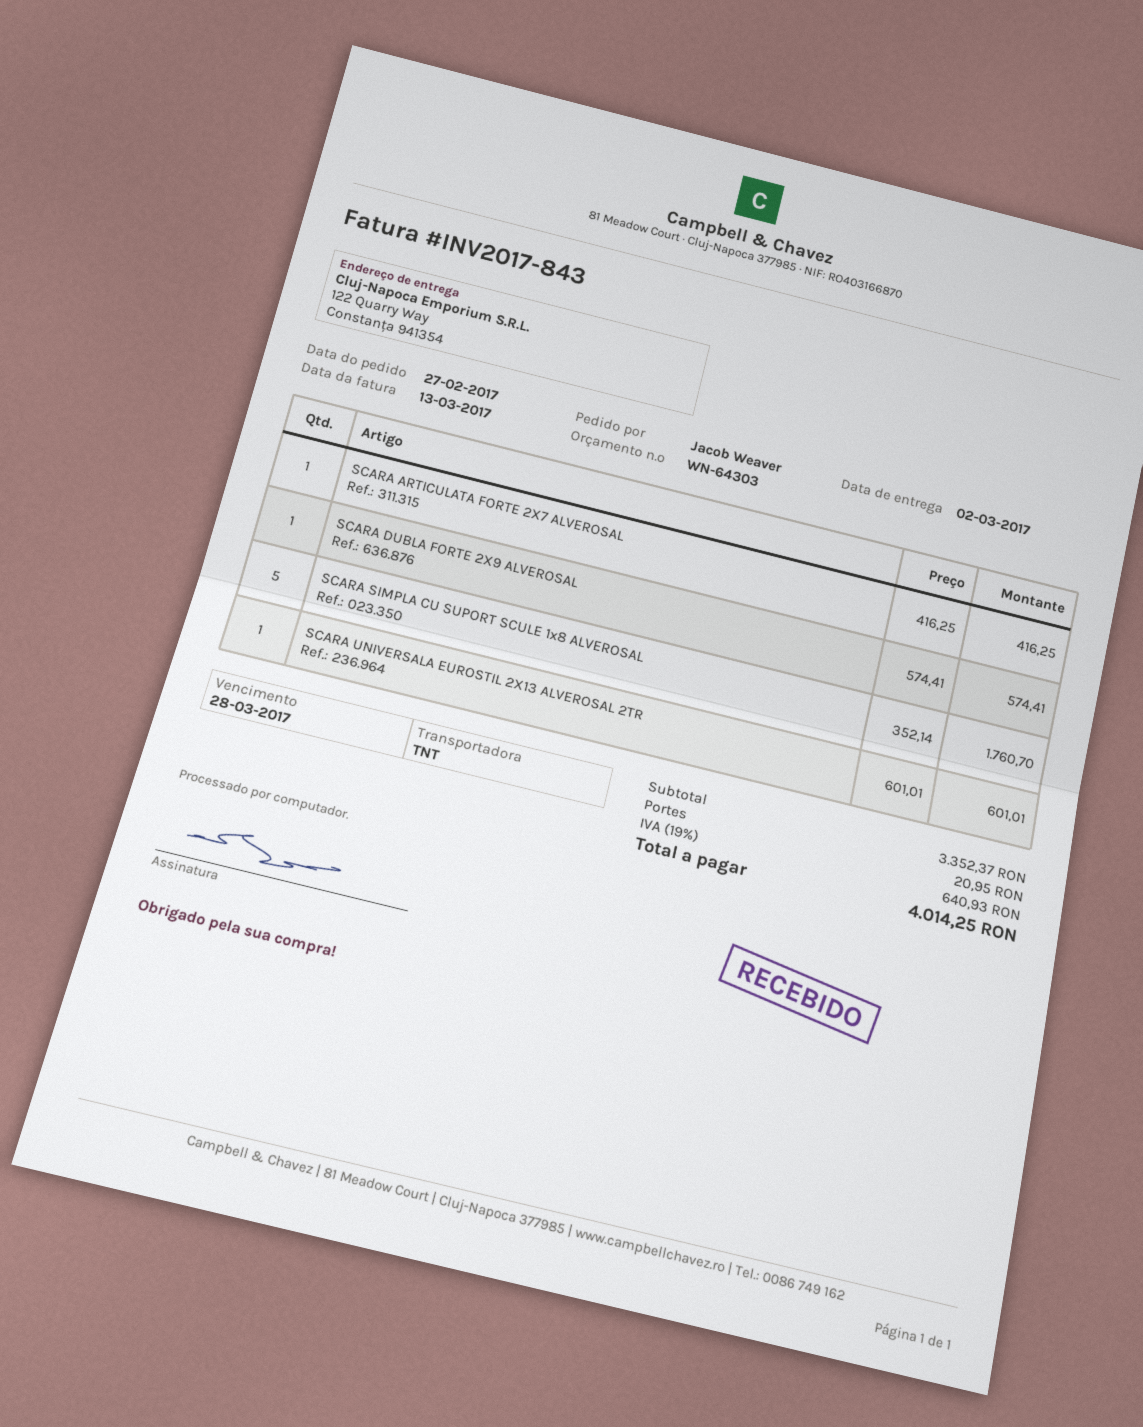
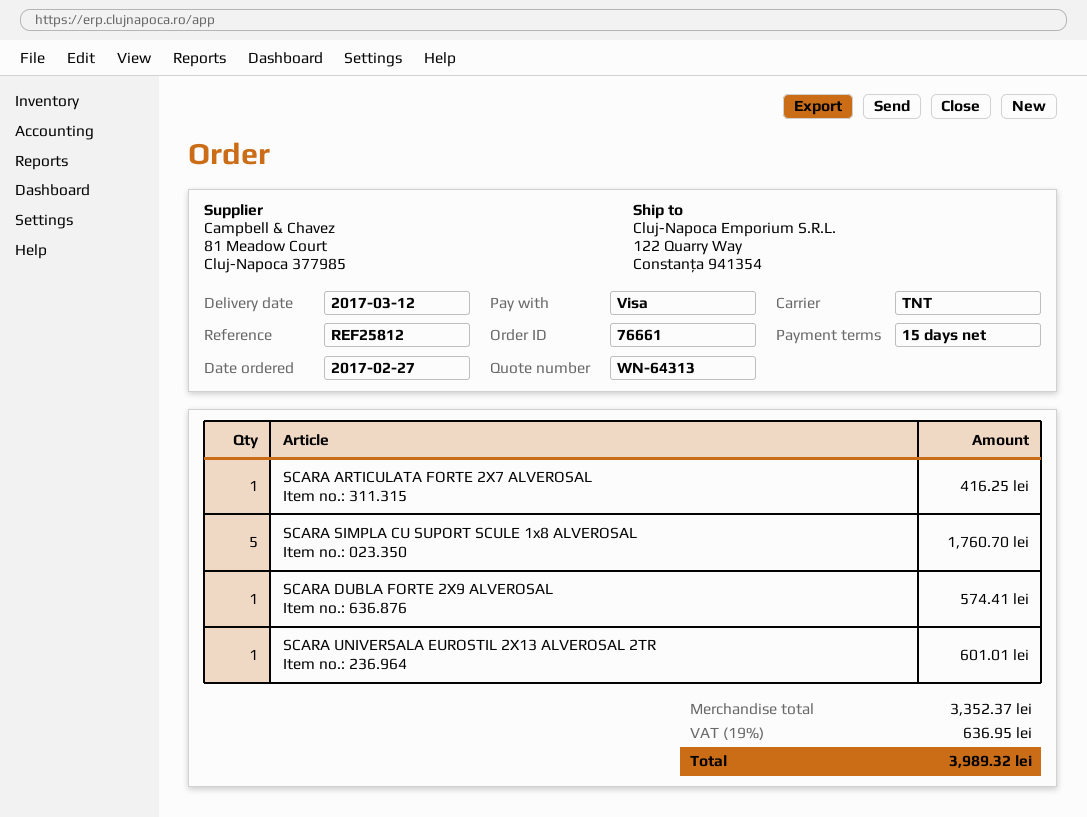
quote number: WN-64303 -> WN-64313
delivery date: 2017-03-02 -> 2017-03-12
shipping: 20.95 -> none
tax: 19% = 640.93 -> 19% = 636.95
total: 4014.25 -> 3989.32

